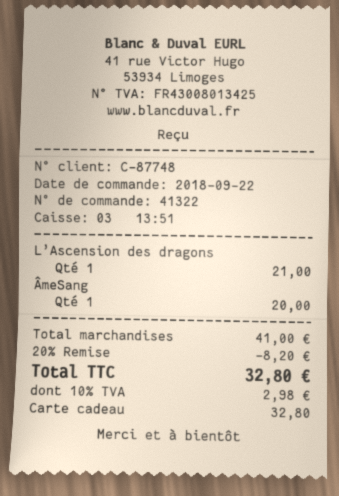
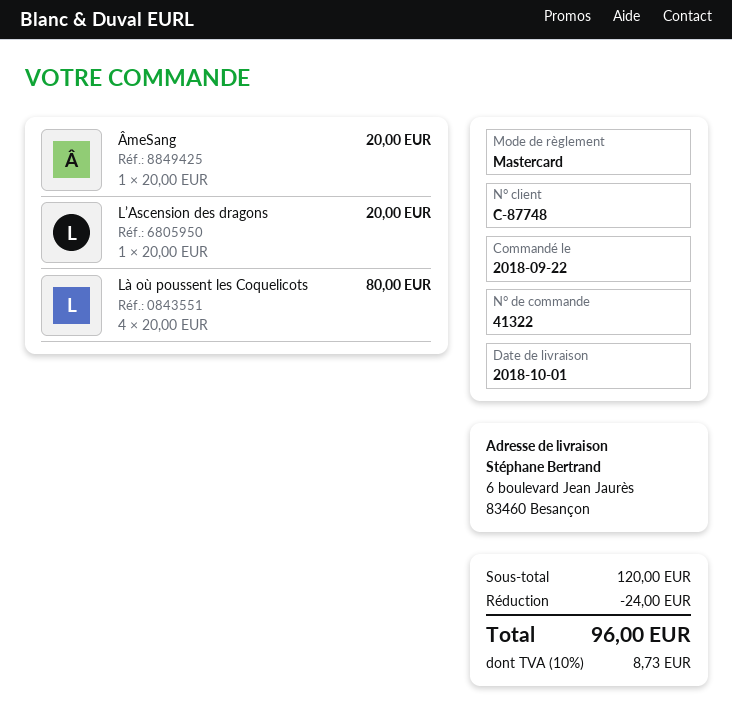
payment method: gift card -> Mastercard
L’Ascension des dragons: 1 for 21.00 -> 1 for 20.00
Là où poussent les Coquelicots: none -> 4 for 80.00
subtotal: 41.00 -> 120.00
discount: 8.20 -> 24.00
tax: 10% = 2.98 -> 10% = 8.73
total: 32.80 -> 96.00

